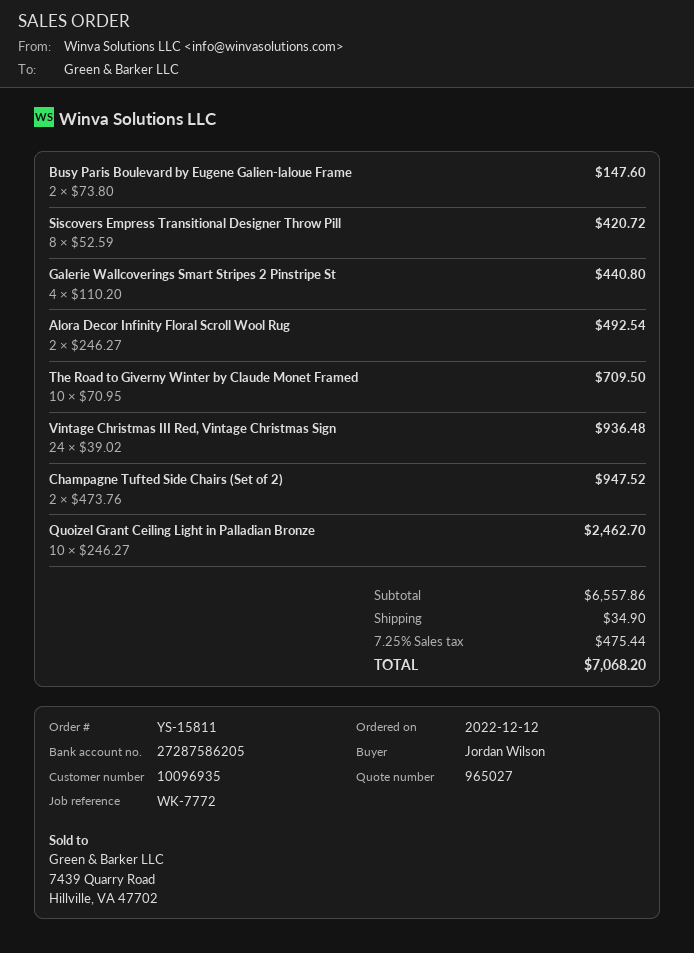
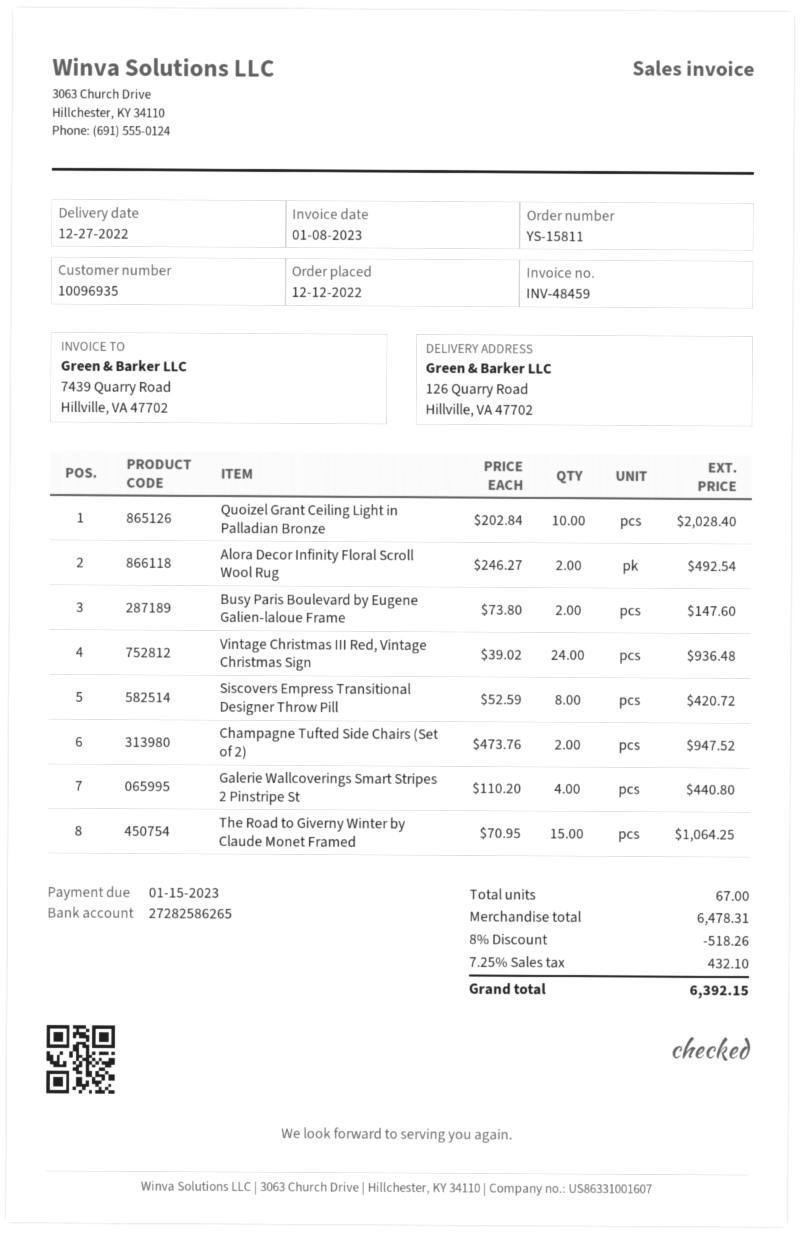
bank account: 27287586205 -> 27282586265
The Road to Giverny Winter by Claude Monet Framed: 10 x 70.95 = 709.50 -> 15 x 70.95 = 1064.25
Quoizel Grant Ceiling Light in Palladian Bronze: 10 x 246.27 = 2462.70 -> 10 x 202.84 = 2028.40
subtotal: 6557.86 -> 6478.31
discount: none -> 8% = 518.26
shipping: 34.90 -> none
tax: 7.25% = 475.44 -> 7.25% = 432.10
total: 7068.20 -> 6392.15

